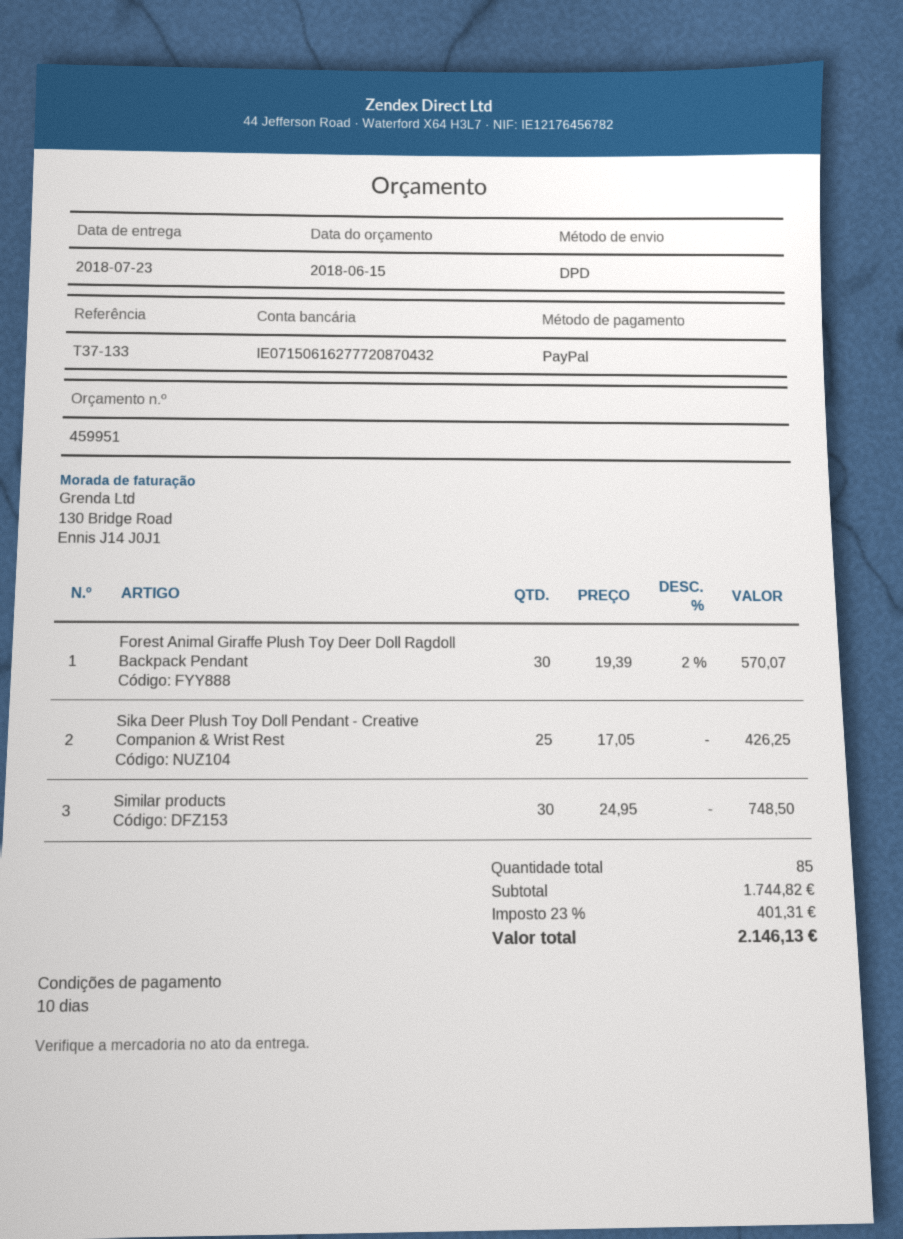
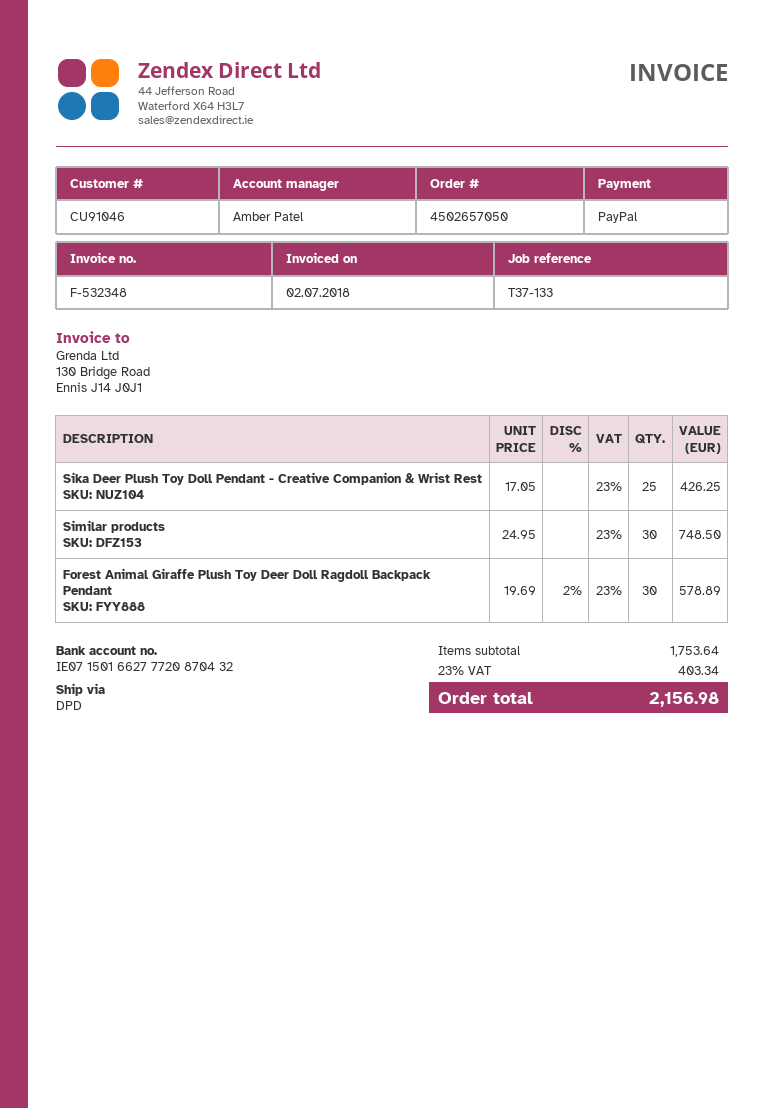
bank account: IE07150616277720870432 -> IE07150166277720870432
Forest Animal Giraffe Plush Toy Deer Doll Ragdoll Backpack Pendant: 30 x 19.39 - 2% = 570.07 -> 30 x 19.69 - 2% = 578.89
subtotal: 1744.82 -> 1753.64
tax: 23% = 401.31 -> 23% = 403.34
total: 2146.13 -> 2156.98

